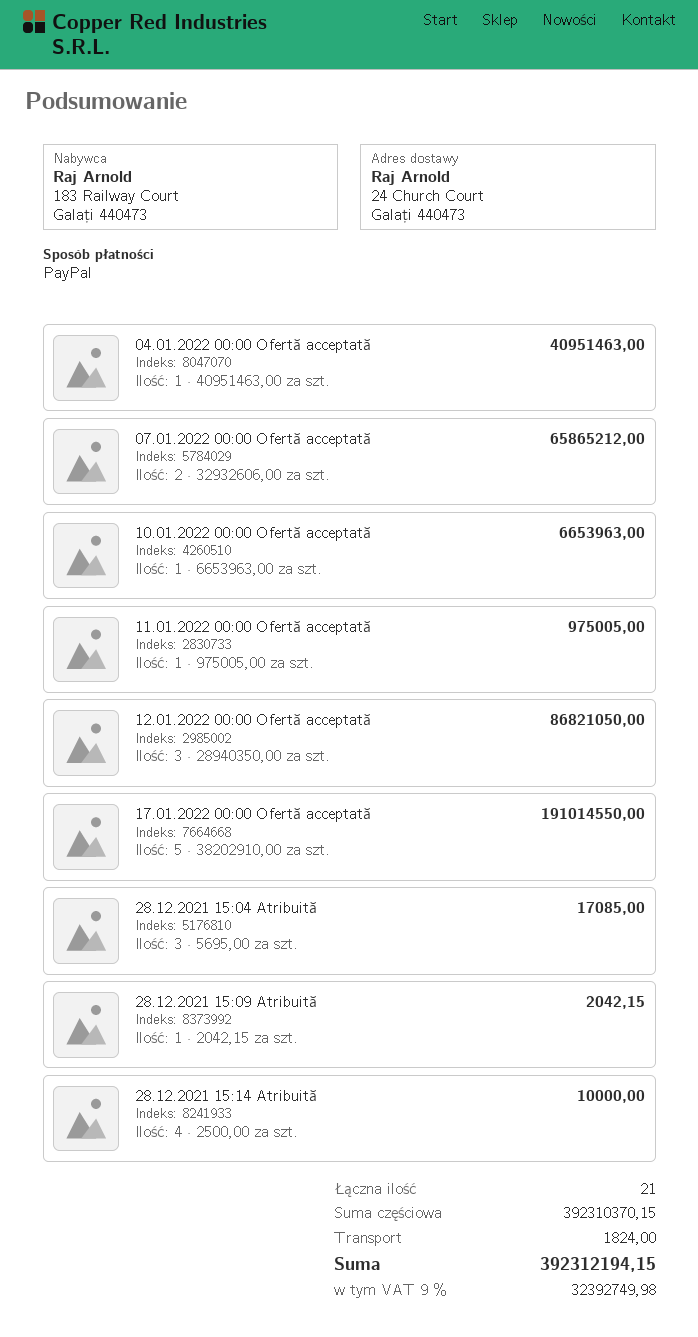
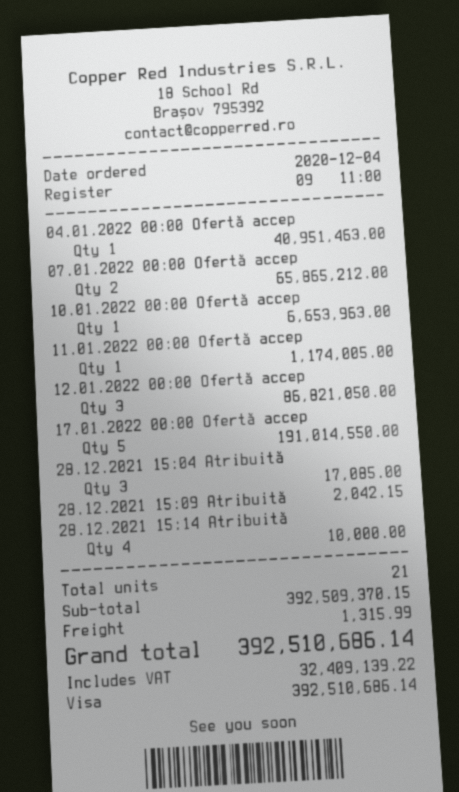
payment method: PayPal -> Visa
11.01.2022 00:00 Ofertă acceptată: 1 for 975005.00 -> 1 for 1174005.00
subtotal: 392310370.15 -> 392509370.15
shipping: 1824.00 -> 1315.99
tax: 32392749.98 -> 32409139.22
total: 392312194.15 -> 392510686.14

